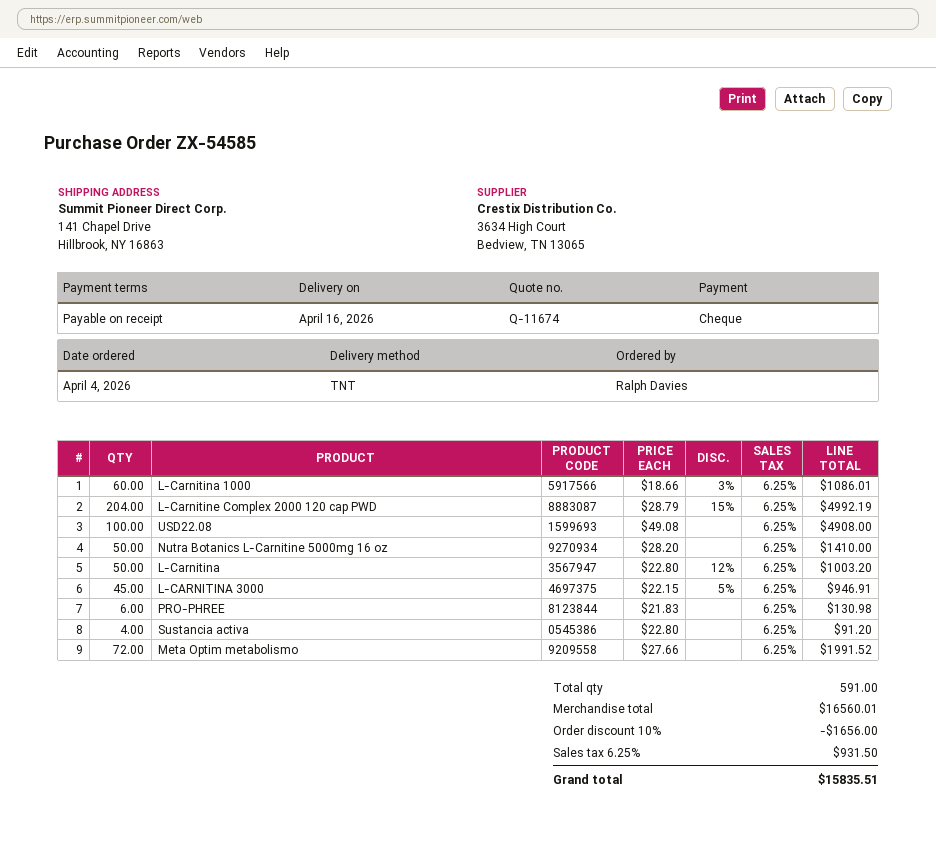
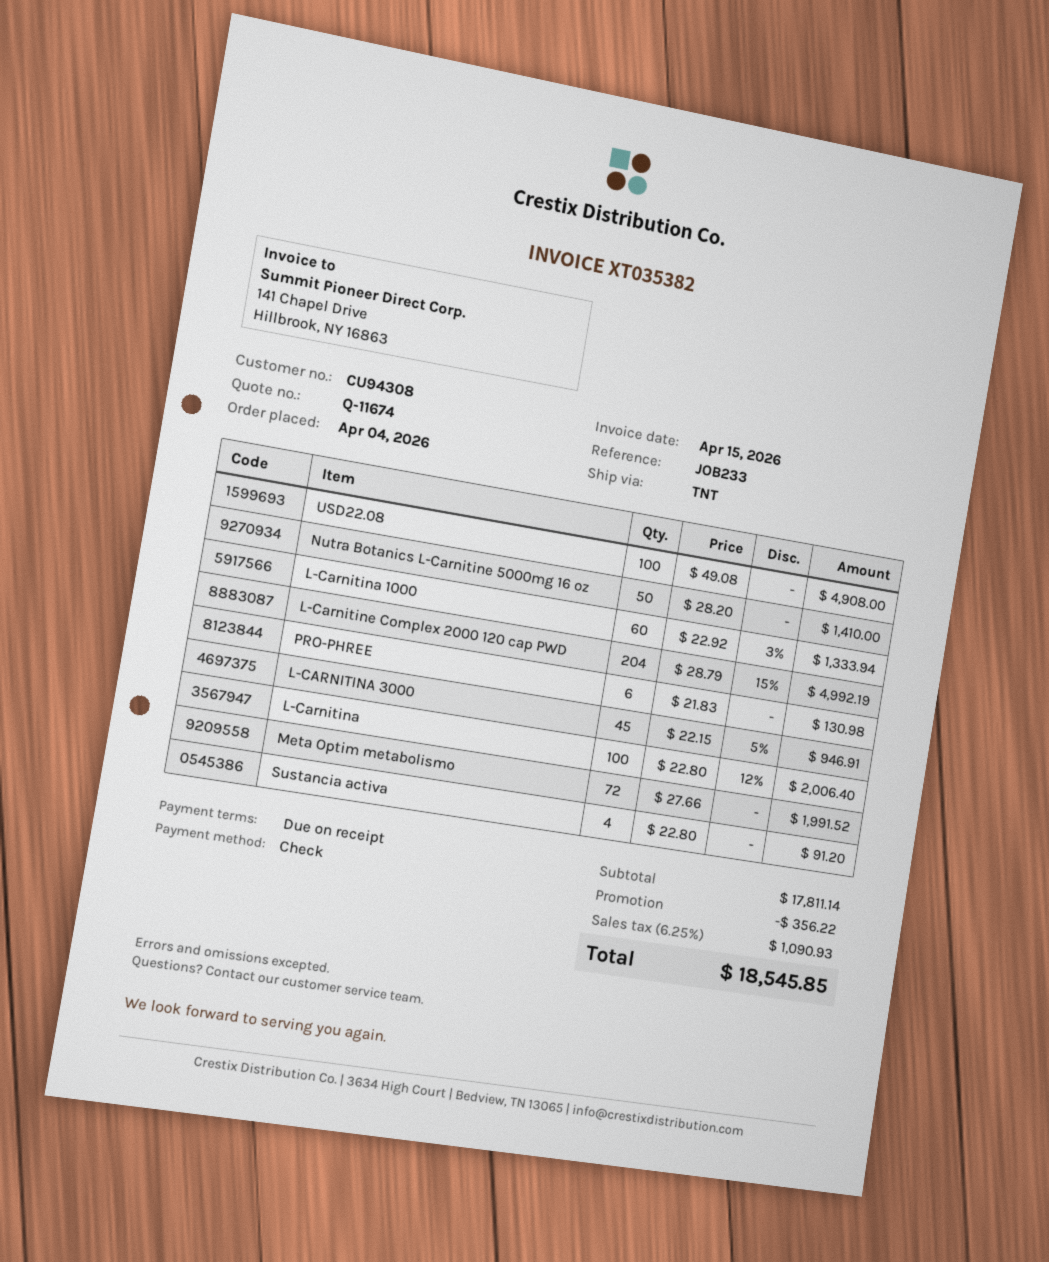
L-Carnitina 1000: 60 x 18.66 - 3% = 1086.01 -> 60 x 22.92 - 3% = 1333.94
L-Carnitina: 50 x 22.80 - 12% = 1003.20 -> 100 x 22.80 - 12% = 2006.40
subtotal: 16560.01 -> 17811.14
discount: 1656.00 -> 356.22
tax: 6.25% = 931.50 -> 6.25% = 1090.93
total: 15835.51 -> 18545.85

